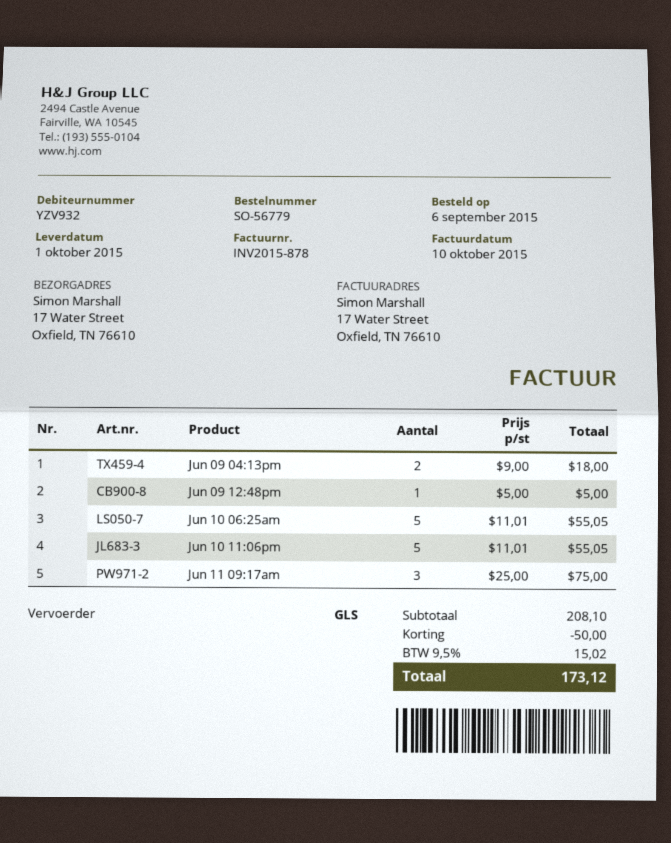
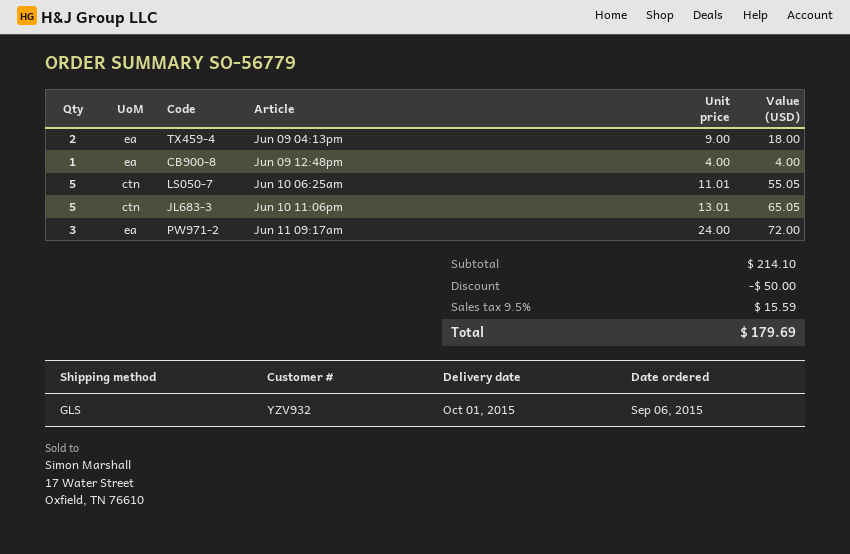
Jun 09 12:48pm: 1 x 5.00 = 5.00 -> 1 x 4.00 = 4.00
Jun 10 11:06pm: 5 x 11.01 = 55.05 -> 5 x 13.01 = 65.05
Jun 11 09:17am: 3 x 25.00 = 75.00 -> 3 x 24.00 = 72.00
subtotal: 208.10 -> 214.10
tax: 9.5% = 15.02 -> 9.5% = 15.59
total: 173.12 -> 179.69

